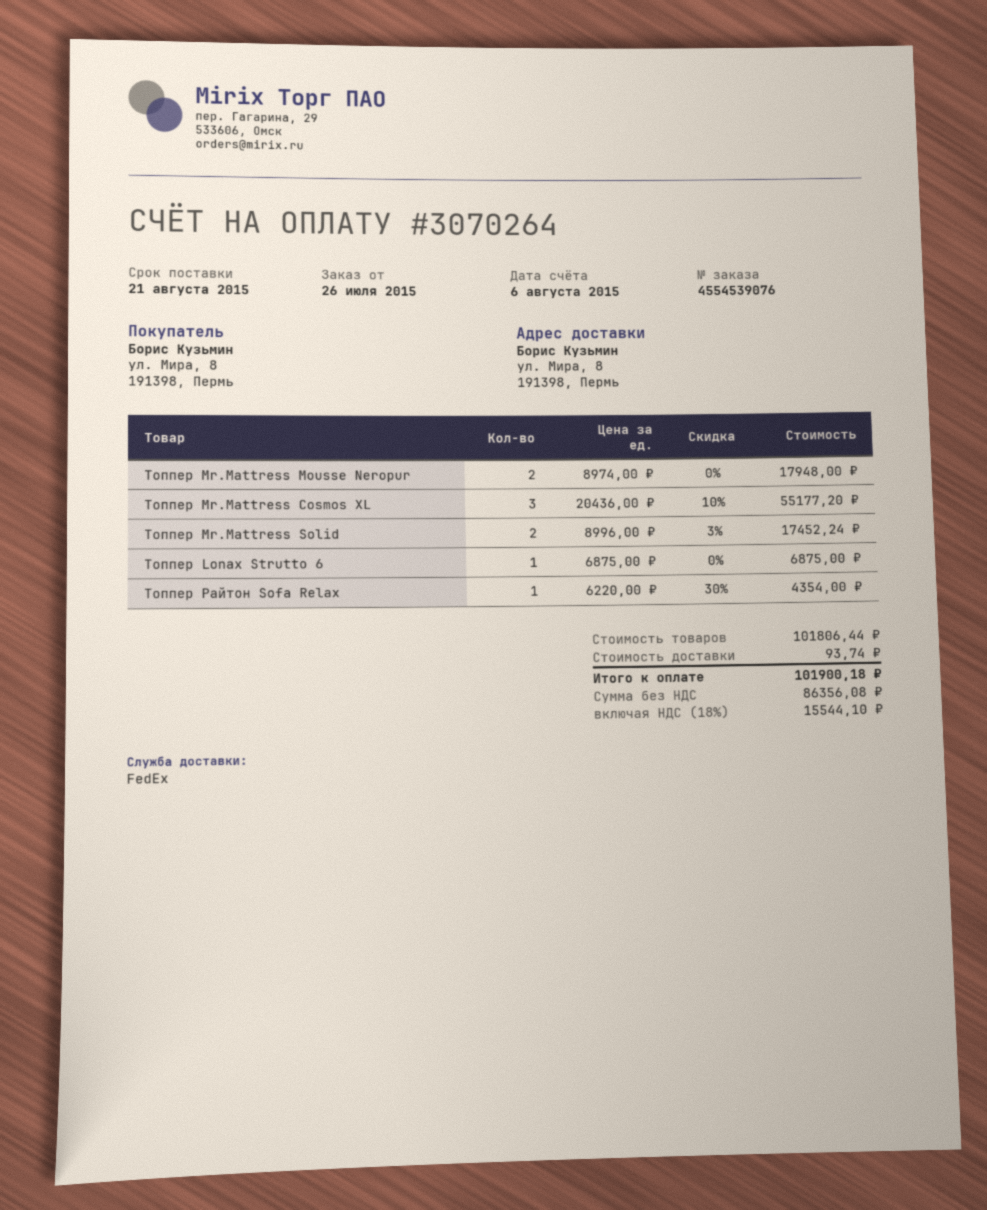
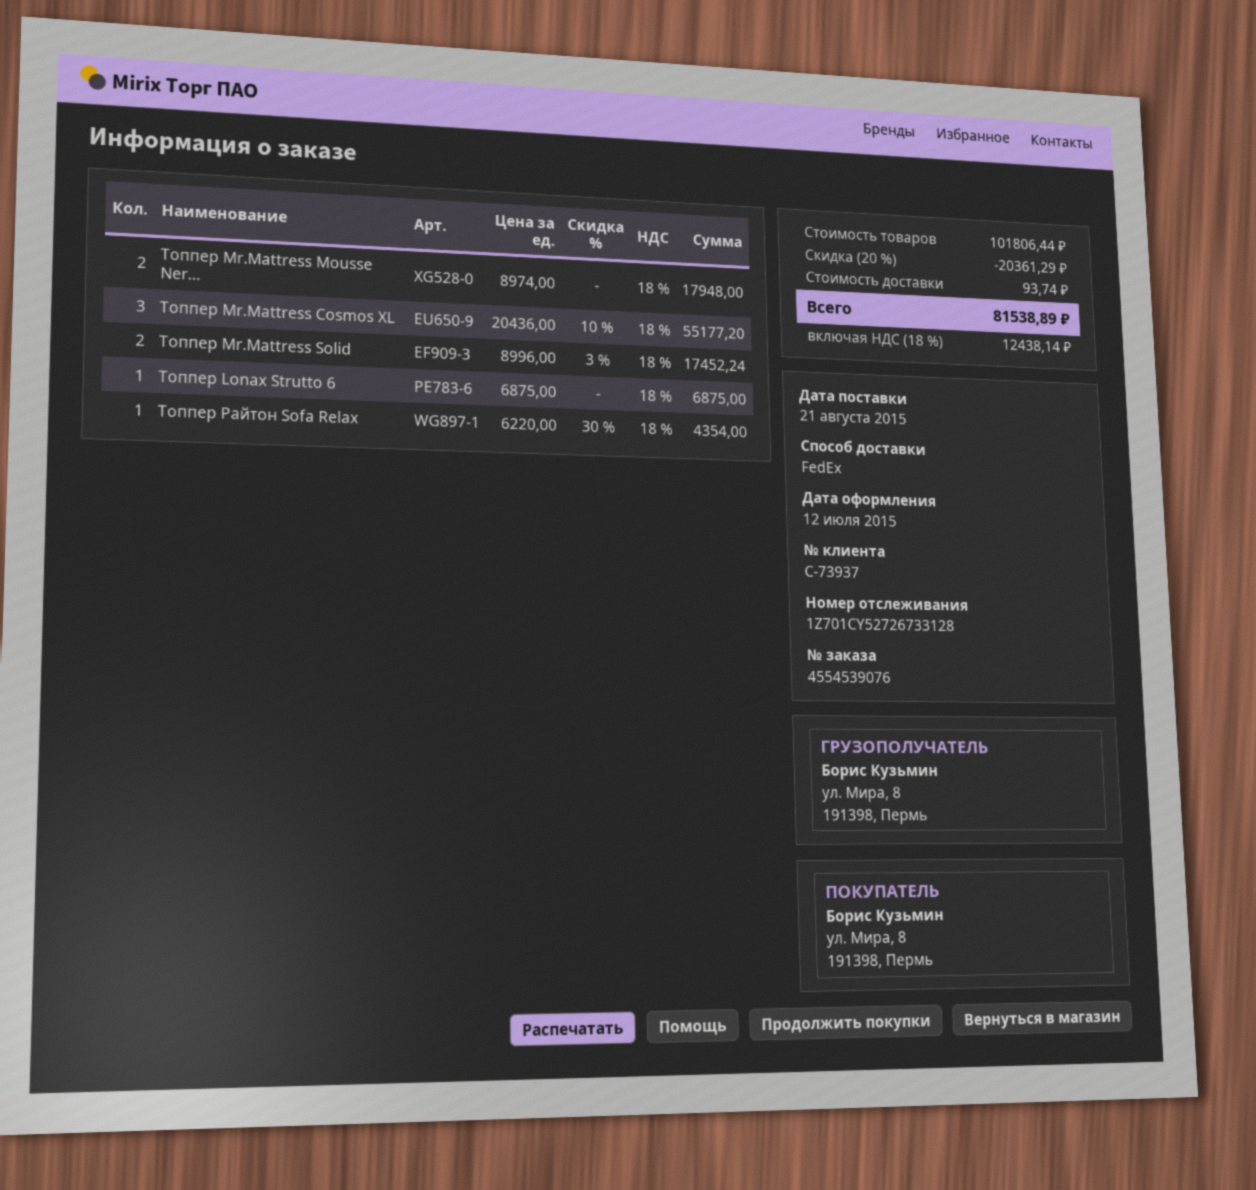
order date: 2015-07-26 -> 2015-07-12
discount: none -> 20% = 20361.29
tax: 18% = 15544.10 -> 18% = 12438.14
total: 101900.18 -> 81538.89

